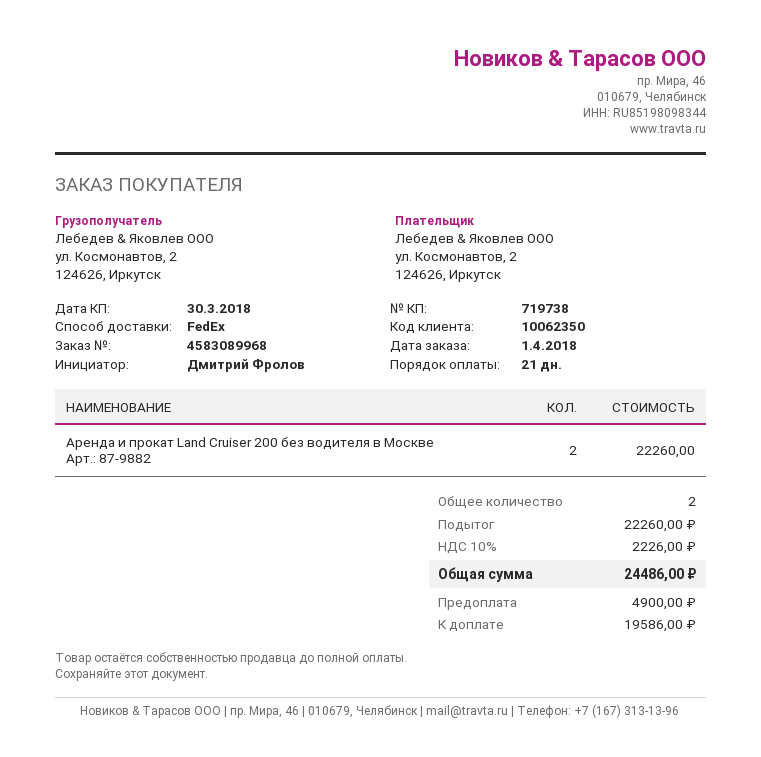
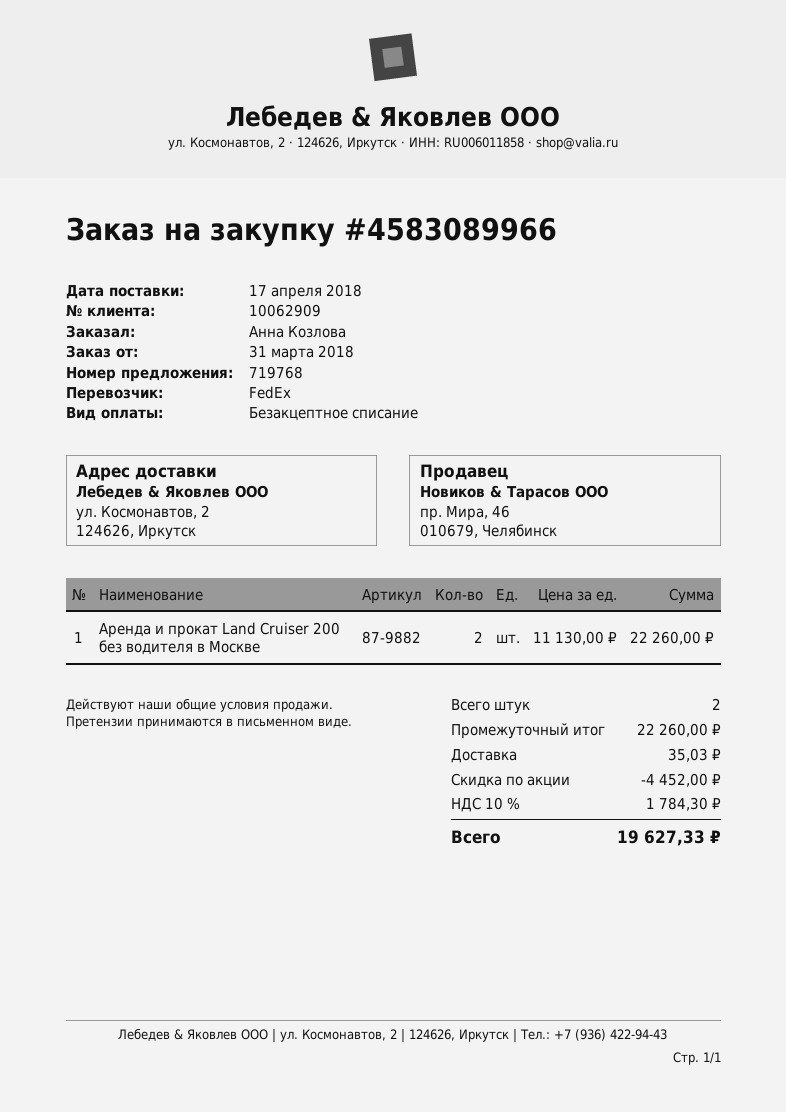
quote number: 719738 -> 719768
order number: 4583089968 -> 4583089966
order date: 2018-04-01 -> 2018-03-31
customer number: 10062350 -> 10062909
ordered by: Дмитрий Фролов -> Анна Козлова
discount: none -> 4452.00
shipping: none -> 35.03
tax: 10% = 2226.00 -> 10% = 1784.30
total: 24486.00 -> 19627.33

